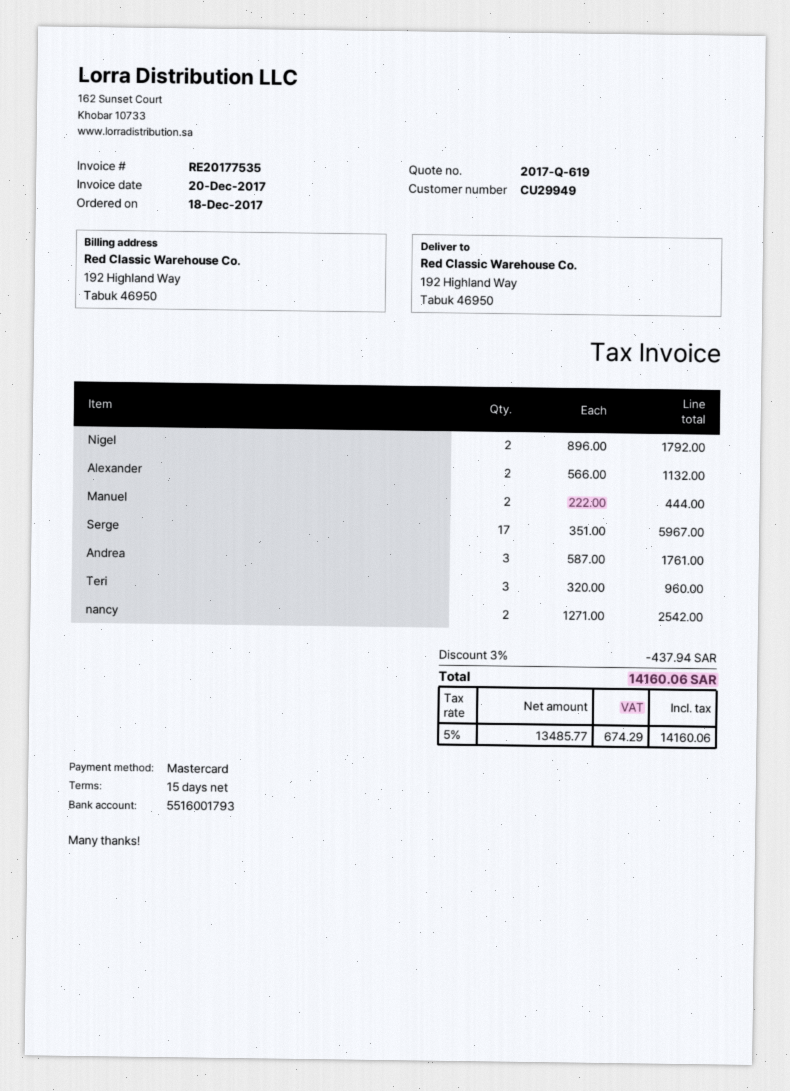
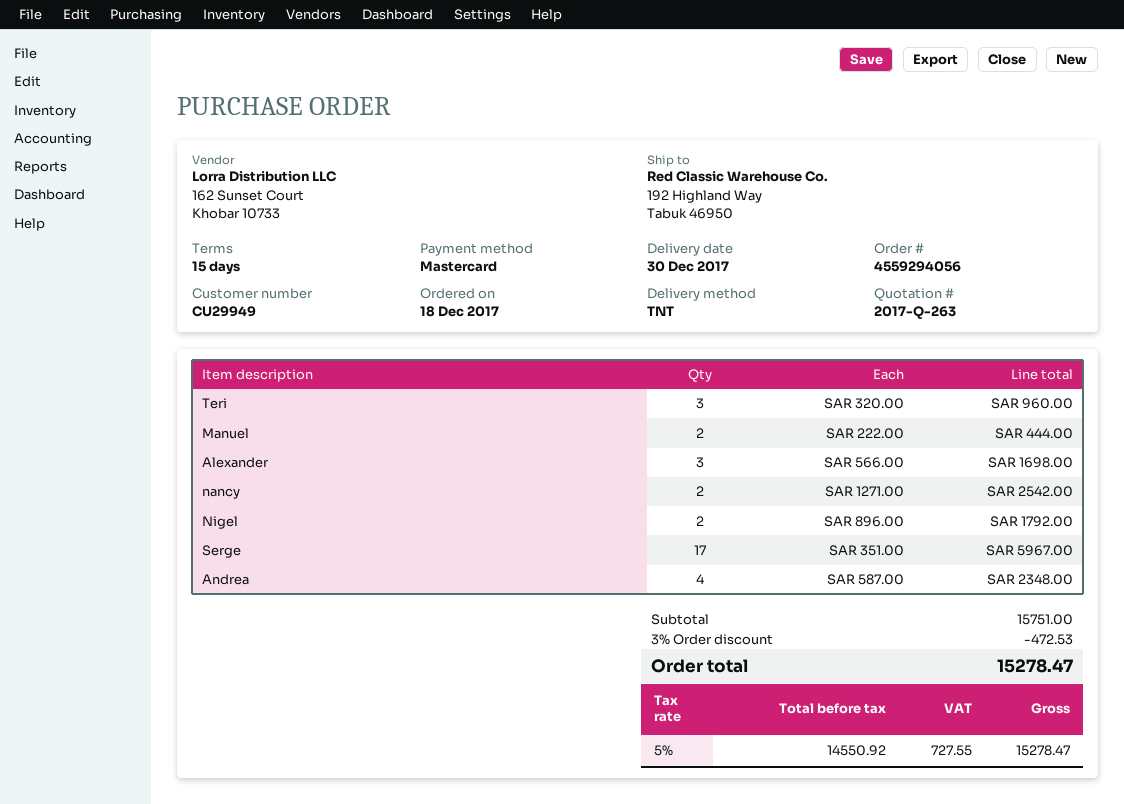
quote number: 2017-Q-619 -> 2017-Q-263
Alexander: 2 x 566.00 = 1132.00 -> 3 x 566.00 = 1698.00
Andrea: 3 x 587.00 = 1761.00 -> 4 x 587.00 = 2348.00
discount: 3% = 437.94 -> 3% = 472.53
net: 13485.77 -> 14550.92
tax: 5% = 674.29 -> 5% = 727.55
total: 14160.06 -> 15278.47

